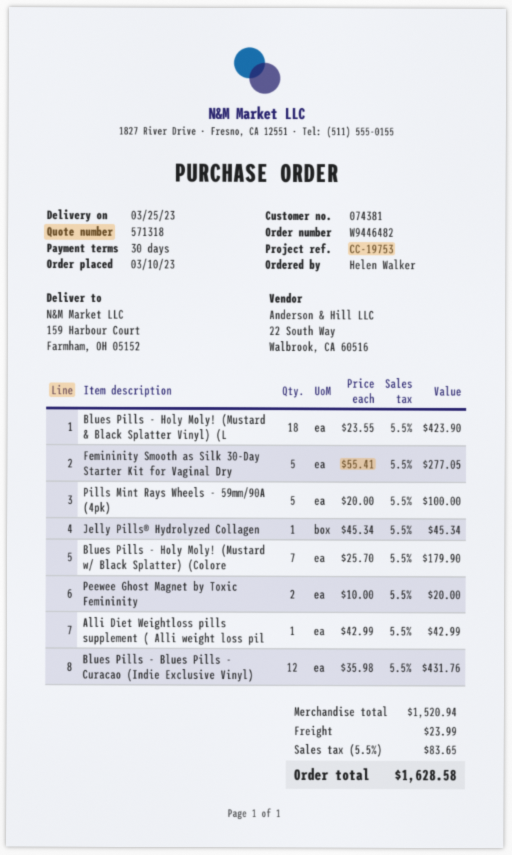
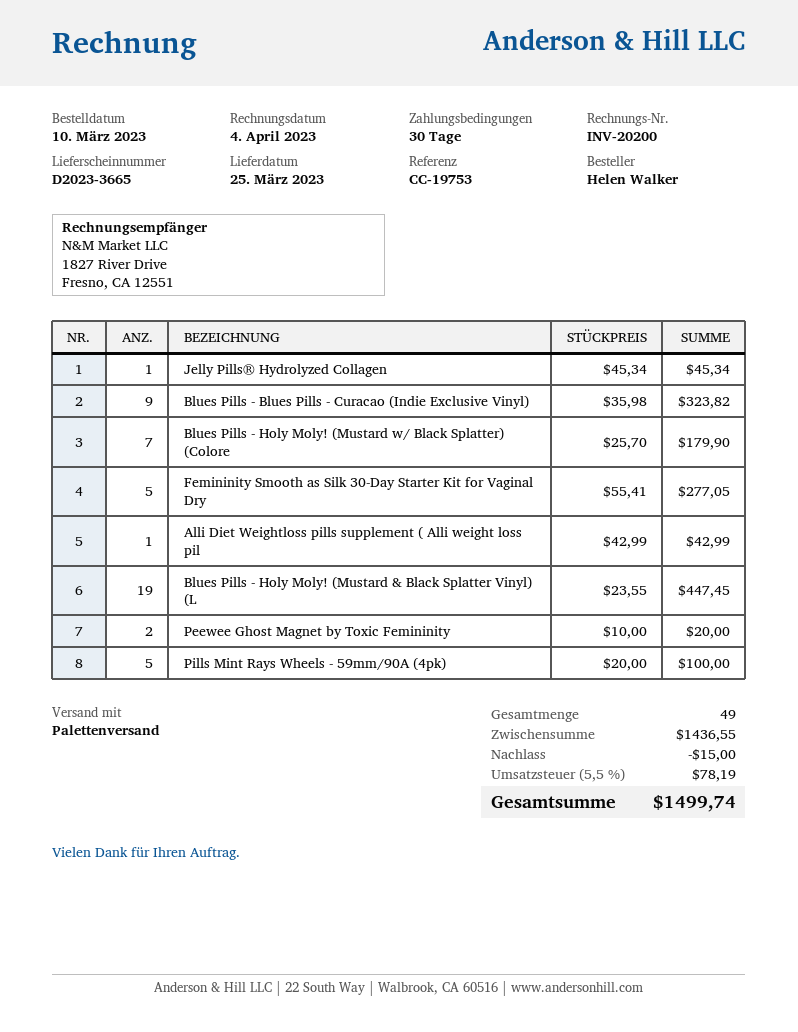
Blues Pills - Holy Moly! (Mustard & Black Splatter Vinyl) (L: 18 x 23.55 = 423.90 -> 19 x 23.55 = 447.45
Blues Pills - Blues Pills - Curacao (Indie Exclusive Vinyl): 12 x 35.98 = 431.76 -> 9 x 35.98 = 323.82
subtotal: 1520.94 -> 1436.55
discount: none -> 15.00
shipping: 23.99 -> none
tax: 5.5% = 83.65 -> 5.5% = 78.19
total: 1628.58 -> 1499.74

